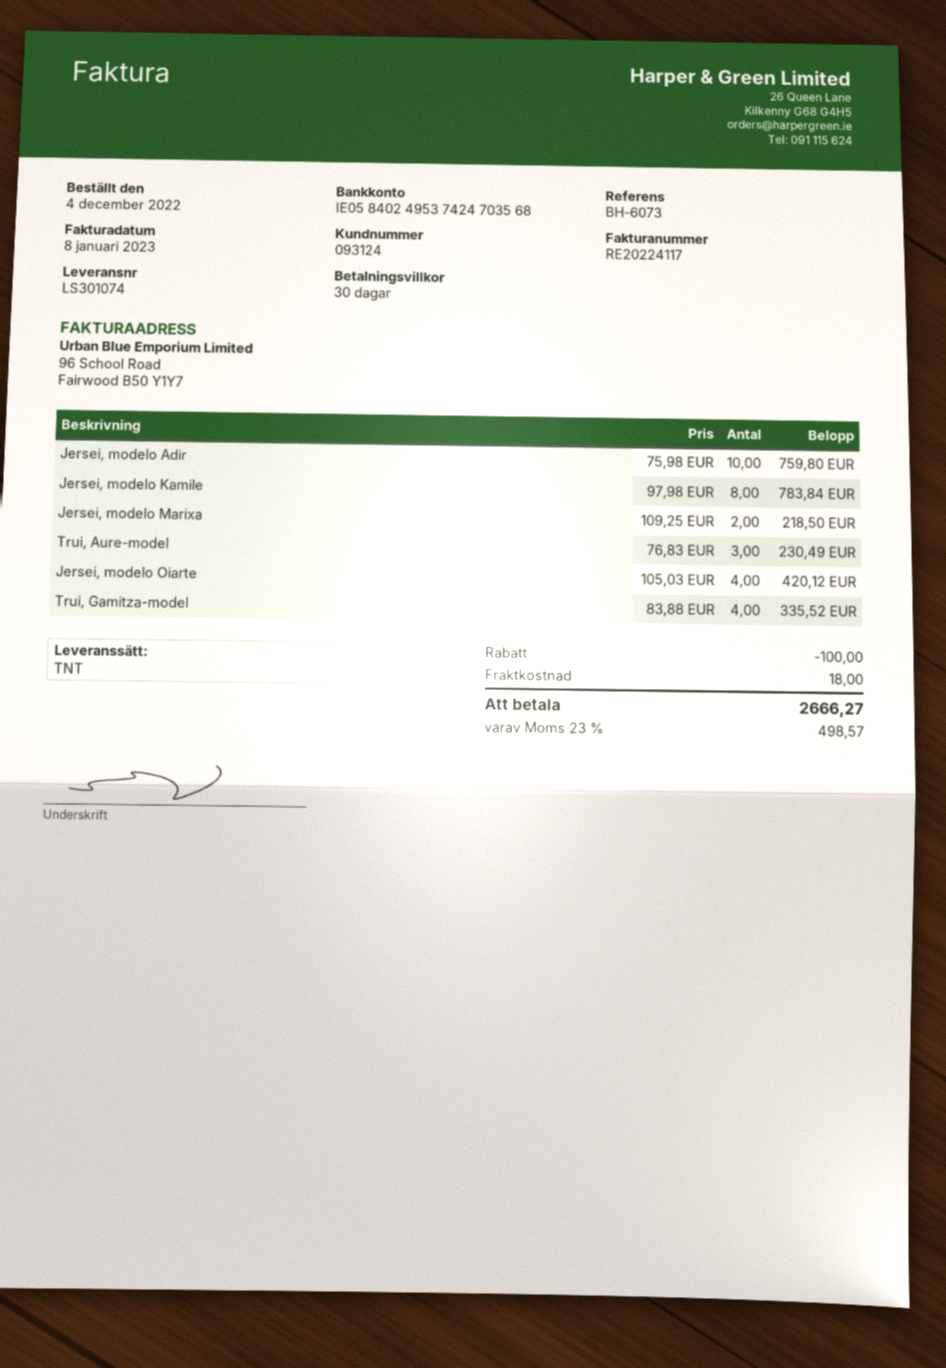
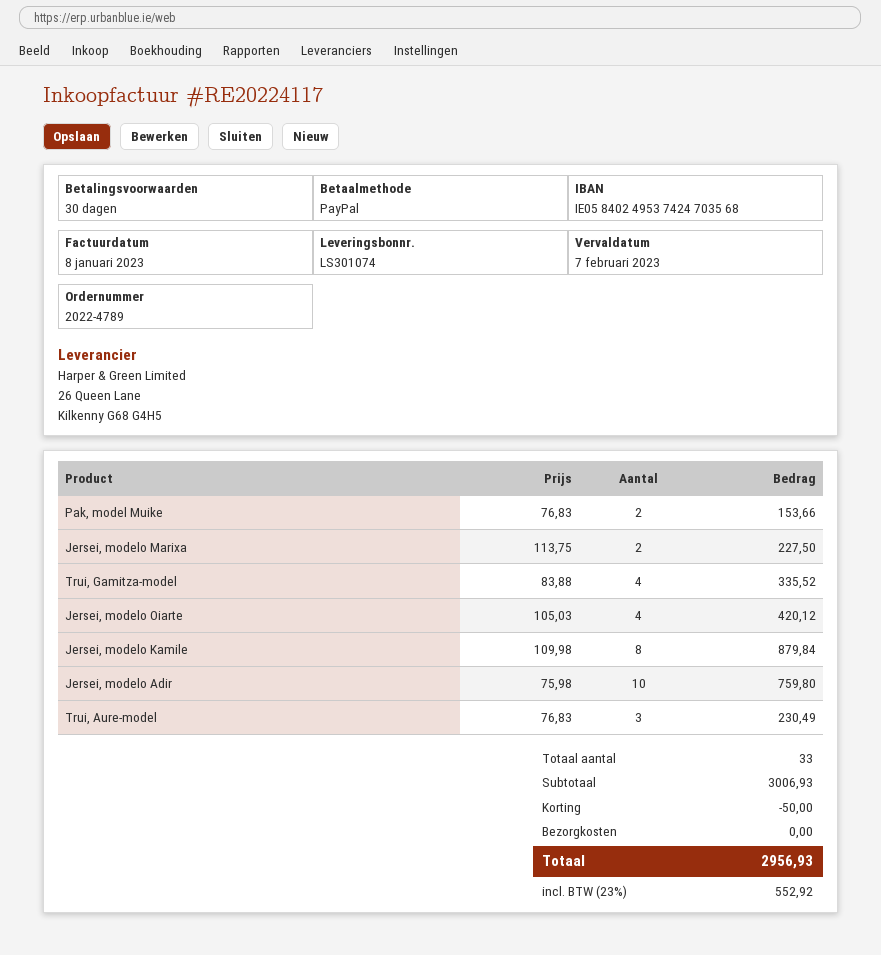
Jersei, modelo Kamile: 8 x 97.98 = 783.84 -> 8 x 109.98 = 879.84
Jersei, modelo Marixa: 2 x 109.25 = 218.50 -> 2 x 113.75 = 227.50
Pak, model Muike: none -> 2 x 76.83 = 153.66
discount: 100.00 -> 50.00
shipping: 18.00 -> 0.00
tax: 23% = 498.57 -> 23% = 552.92
total: 2666.27 -> 2956.93

